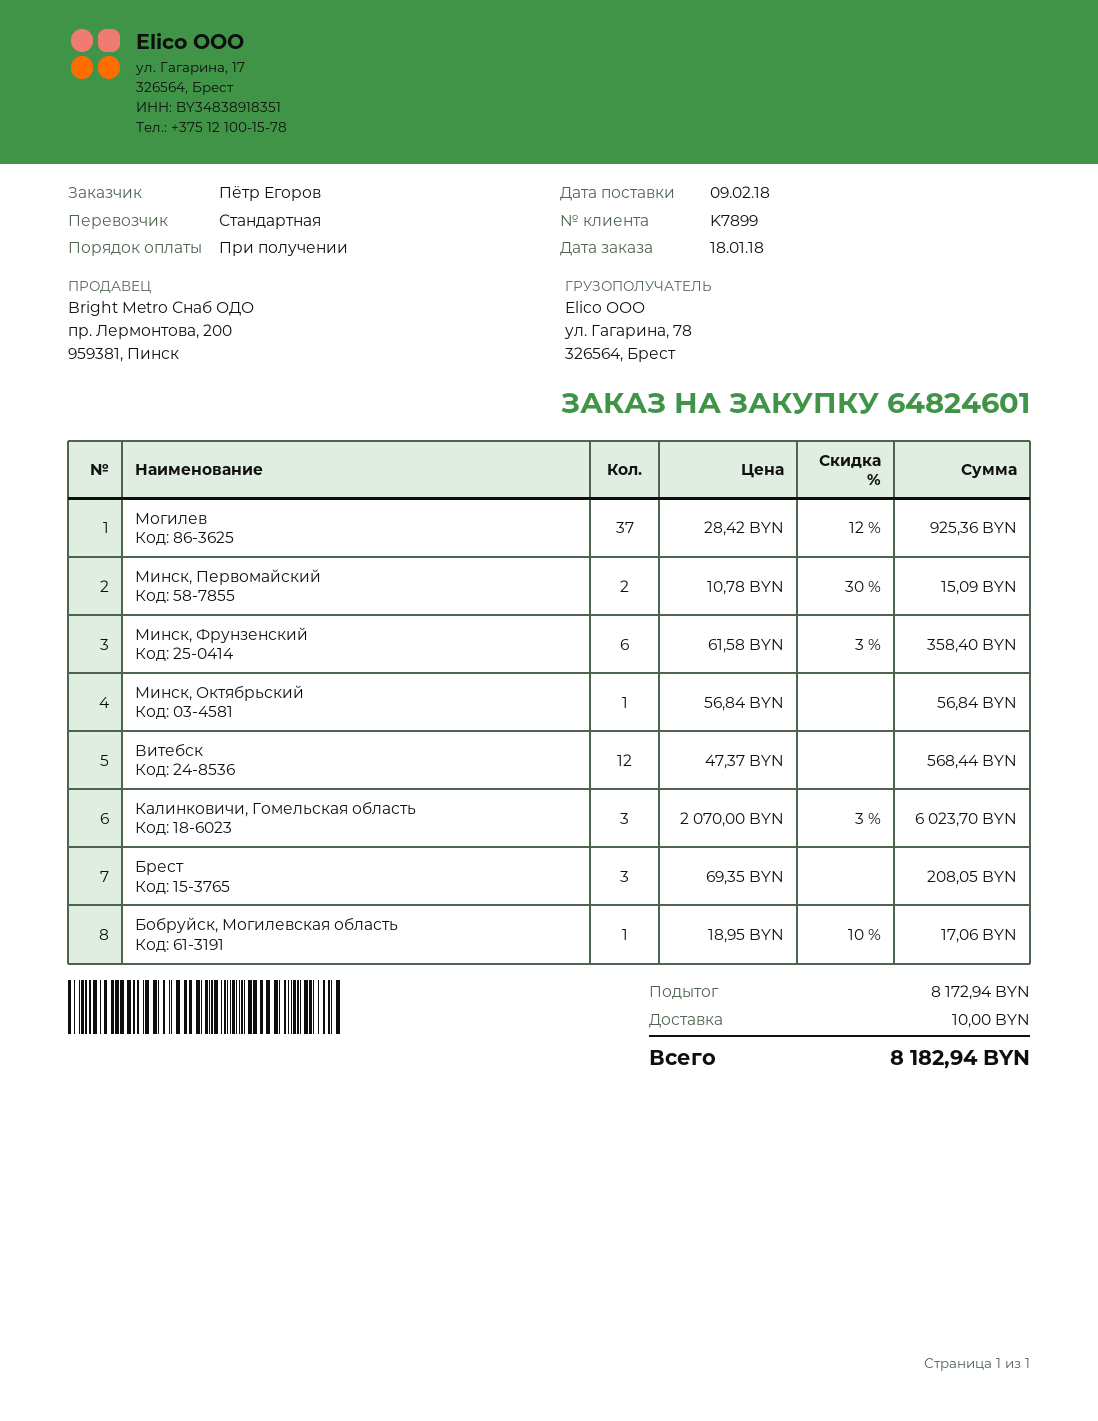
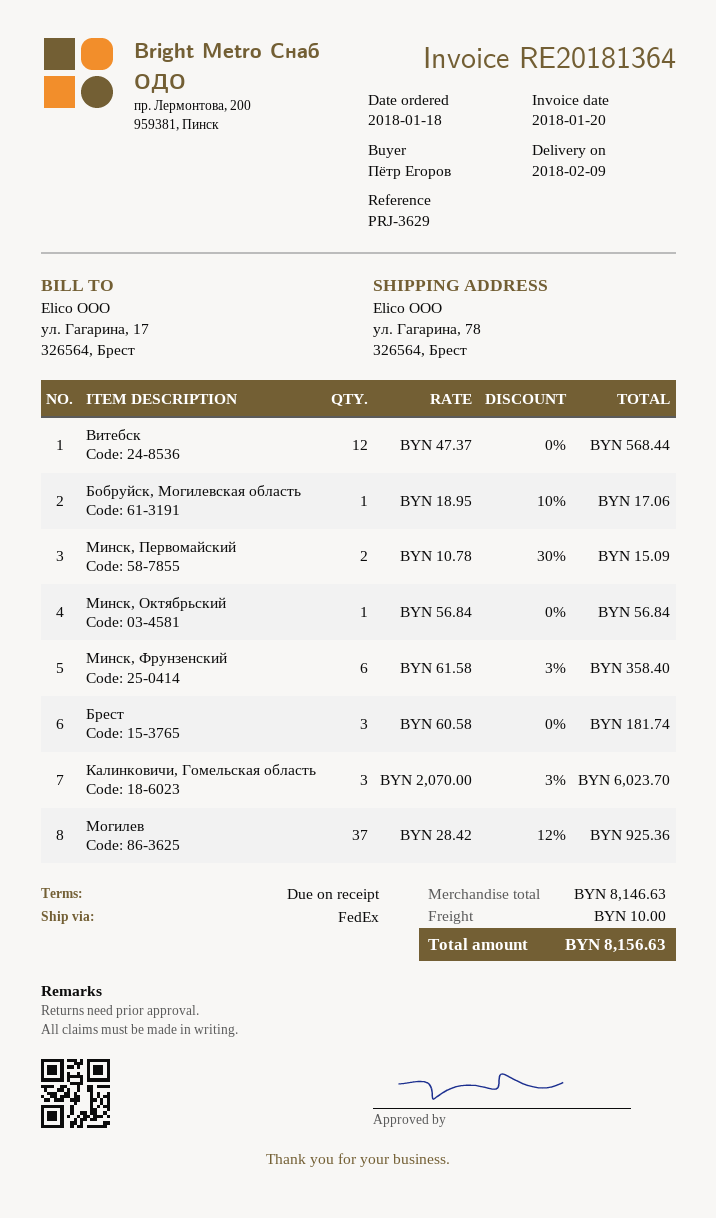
shipping method: standard -> FedEx
Брест: 3 x 69.35 = 208.05 -> 3 x 60.58 = 181.74
subtotal: 8172.94 -> 8146.63
total: 8182.94 -> 8156.63

